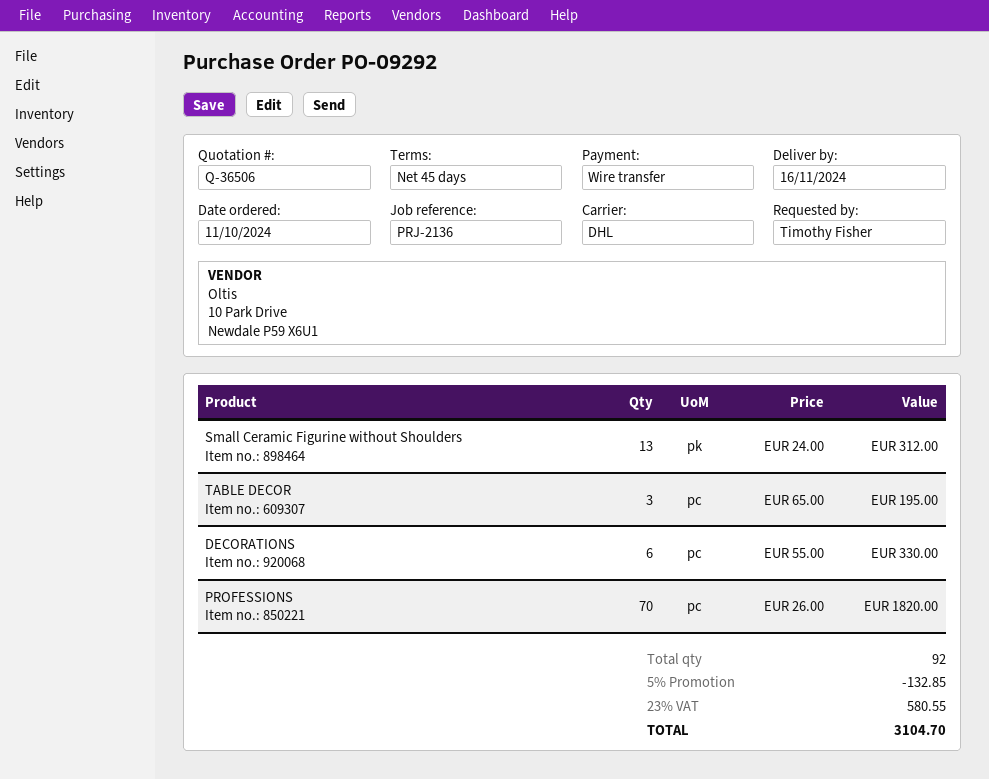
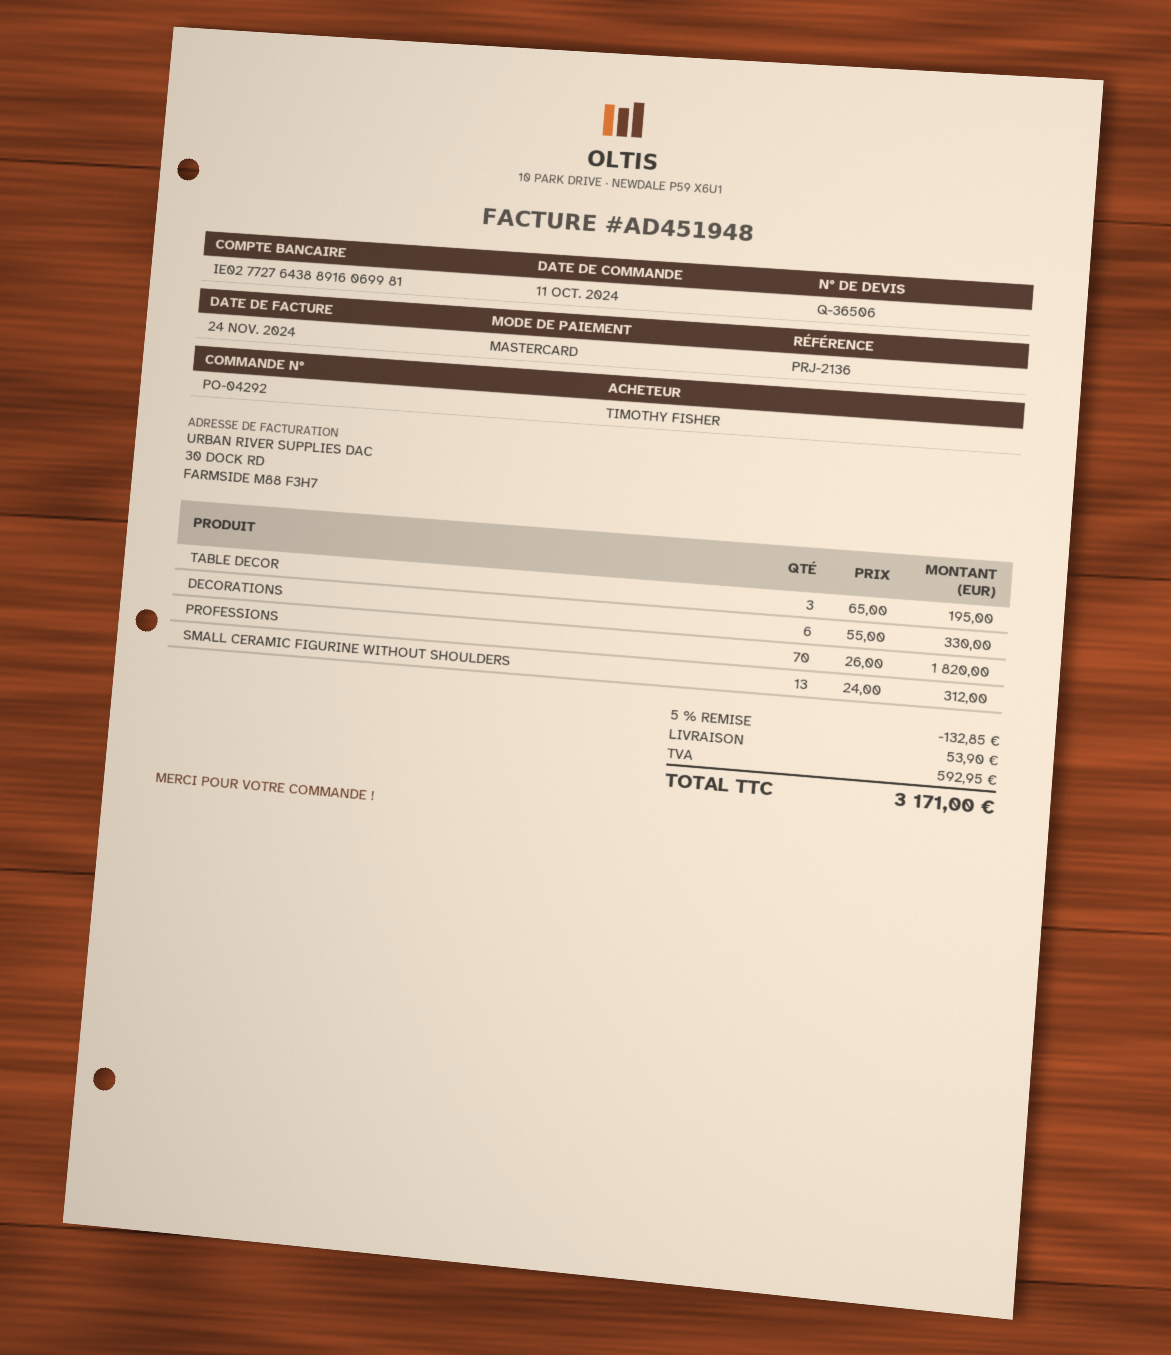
order number: PO-09292 -> PO-04292
payment method: bank transfer -> Mastercard
shipping: none -> 53.90
tax: 580.55 -> 592.95
total: 3104.70 -> 3171.00

